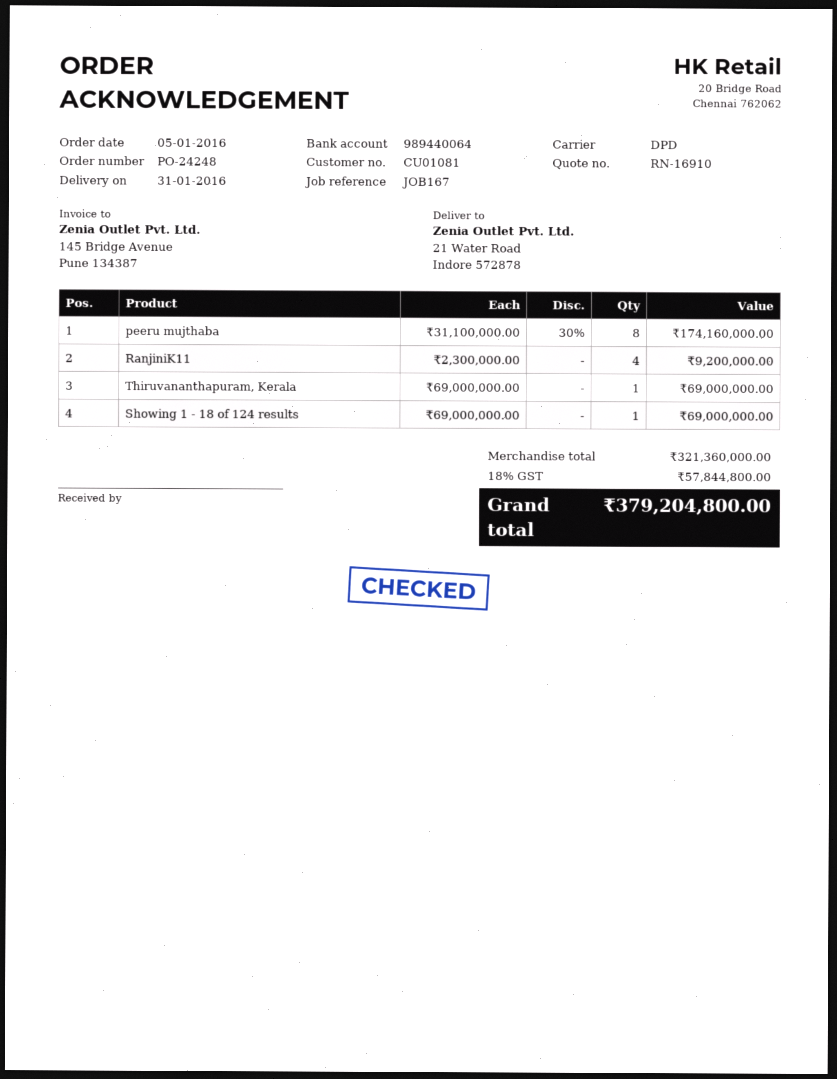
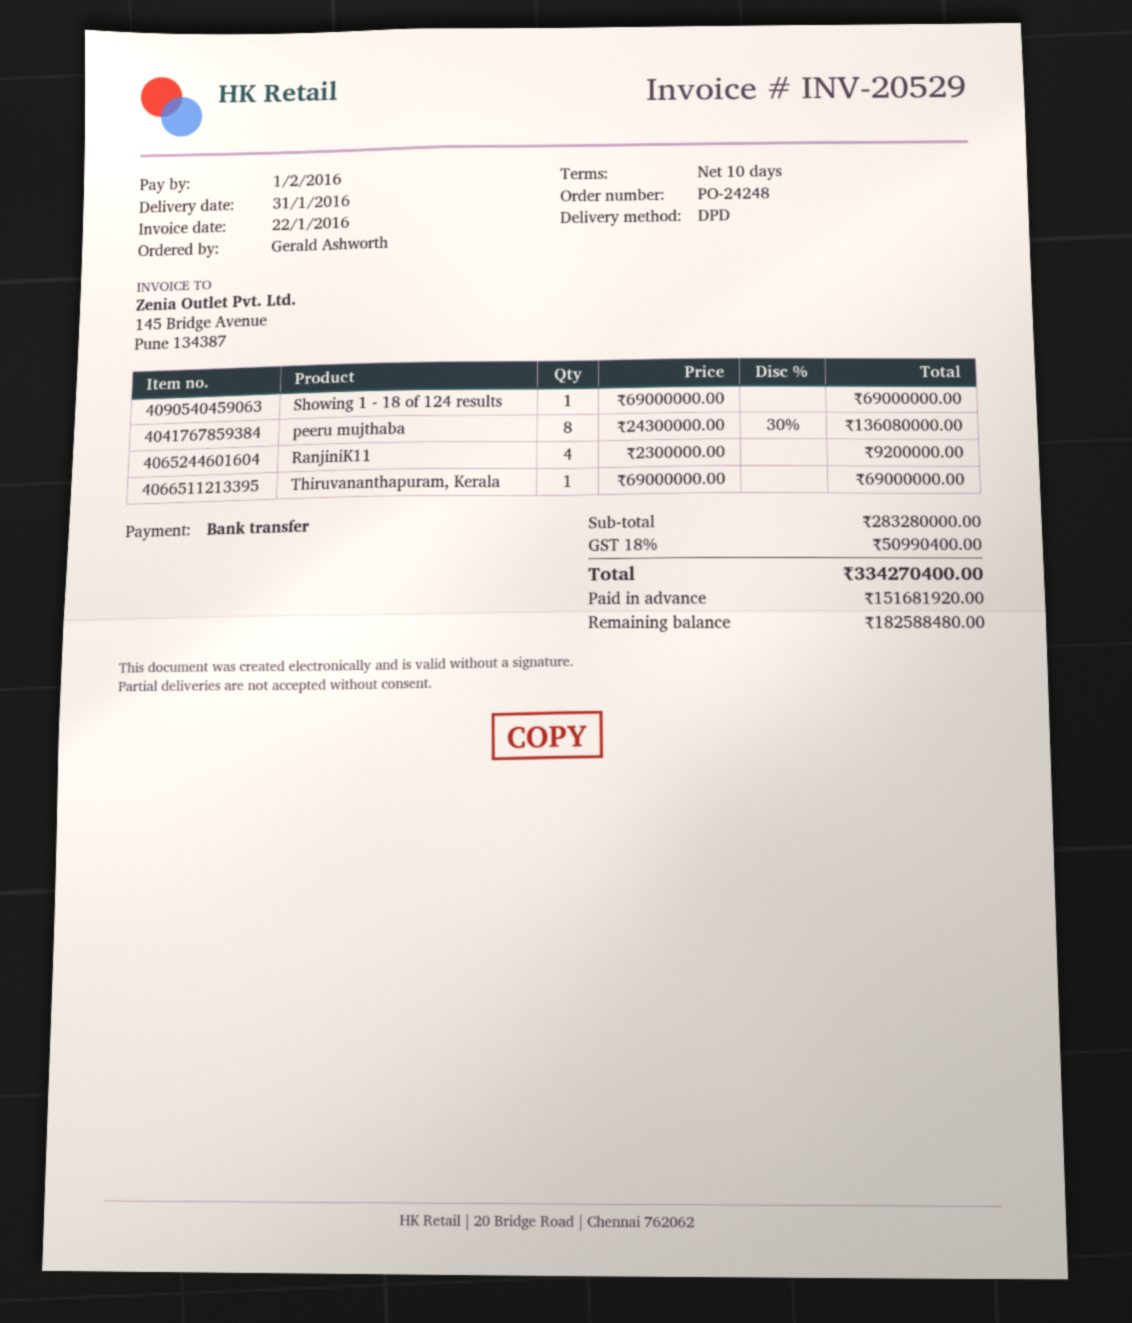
peeru mujthaba: 8 x 31100000.00 - 30% = 174160000.00 -> 8 x 24300000.00 - 30% = 136080000.00
subtotal: 321360000.00 -> 283280000.00
tax: 18% = 57844800.00 -> 18% = 50990400.00
total: 379204800.00 -> 334270400.00

